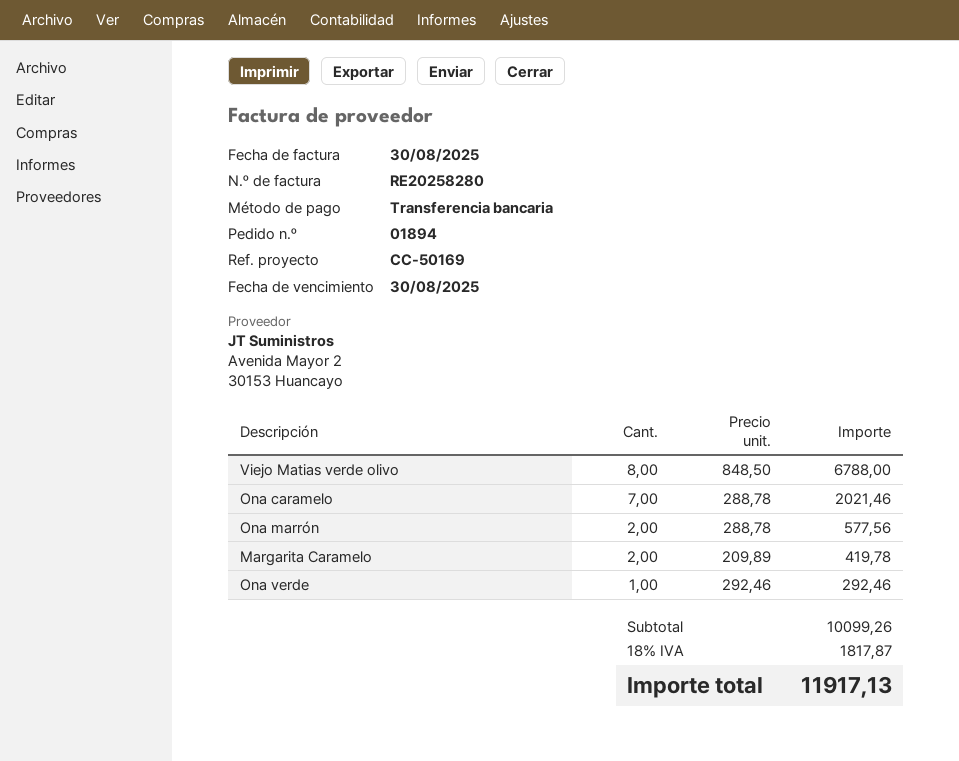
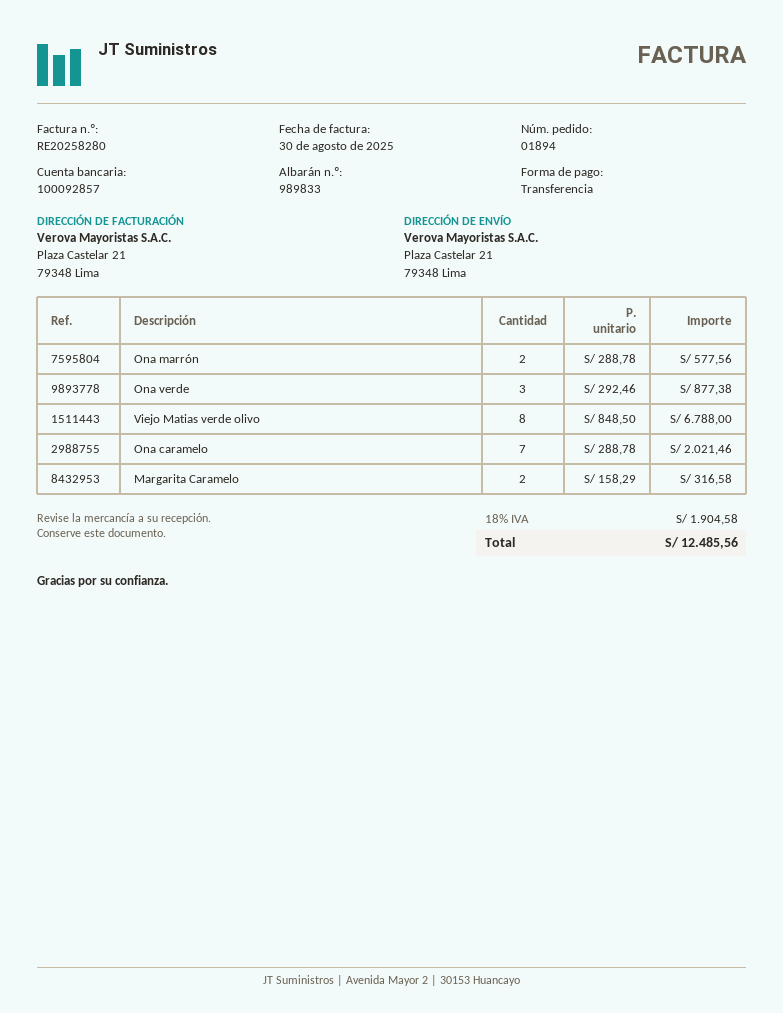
Margarita Caramelo: 2 x 209.89 = 419.78 -> 2 x 158.29 = 316.58
Ona verde: 1 x 292.46 = 292.46 -> 3 x 292.46 = 877.38
tax: 18% = 1817.87 -> 18% = 1904.58
total: 11917.13 -> 12485.56

